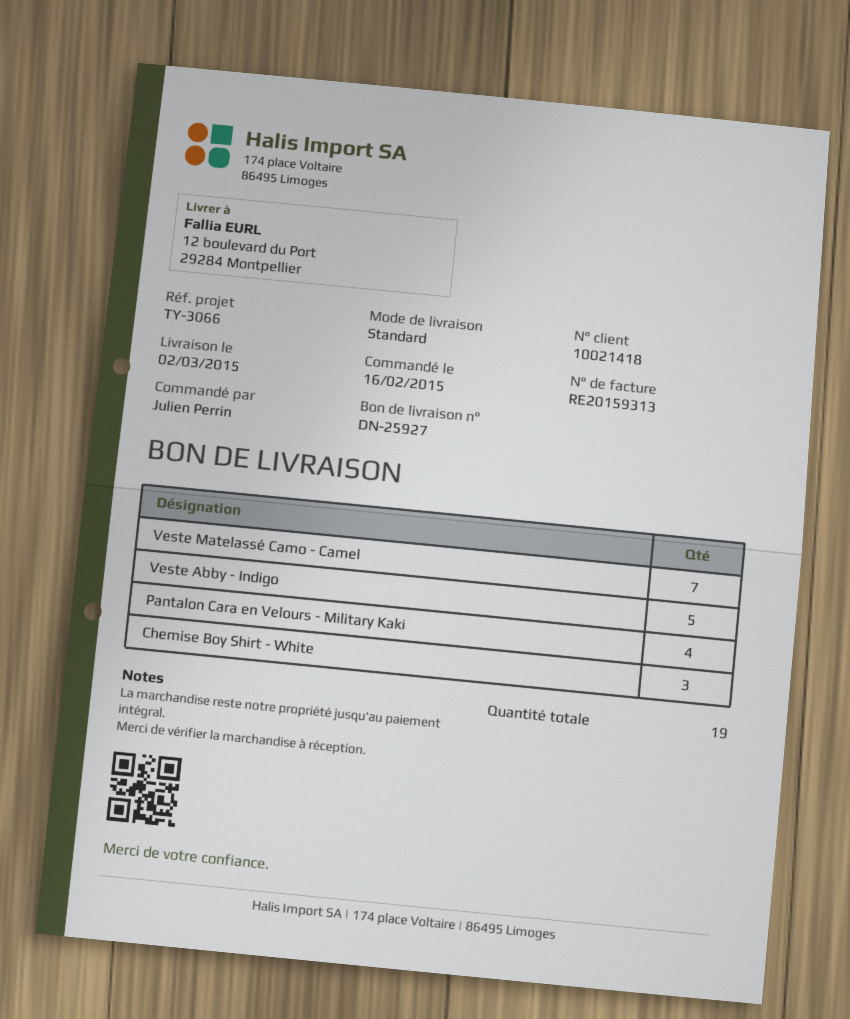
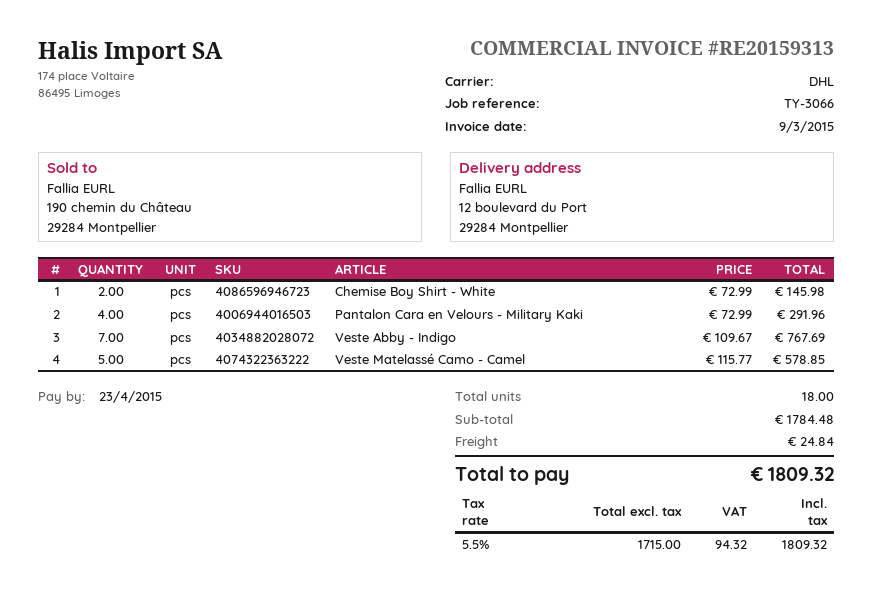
shipping method: standard -> DHL
Veste Matelassé Camo - Camel: 7 -> 5
Veste Abby - Indigo: 5 -> 7
Chemise Boy Shirt - White: 3 -> 2
total quantity: 19 -> 18

